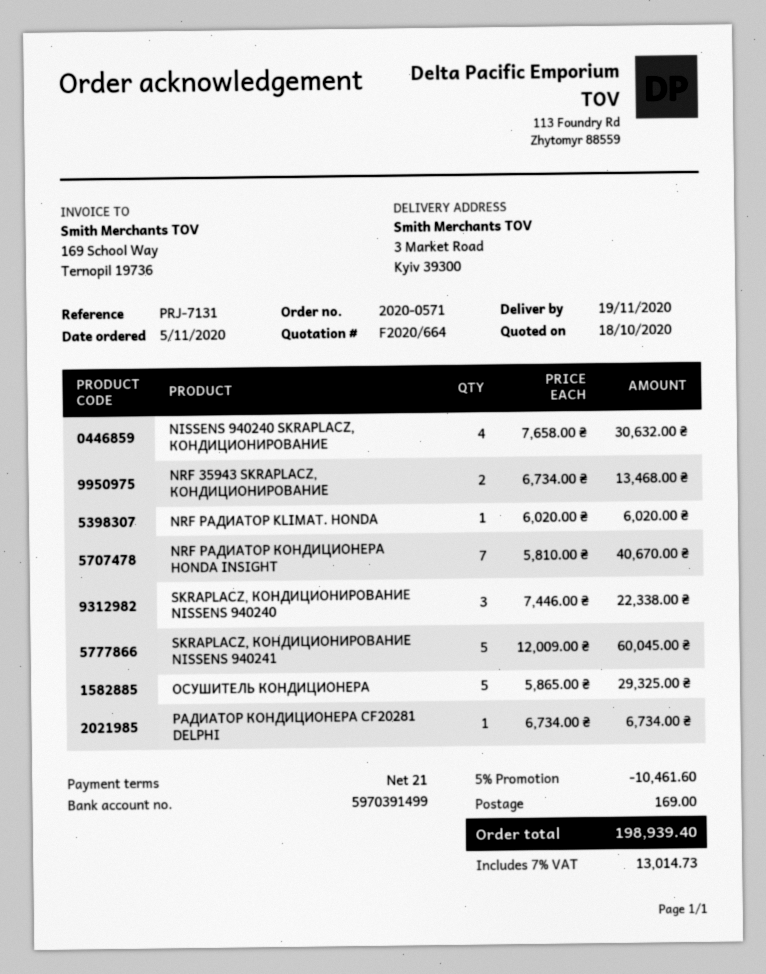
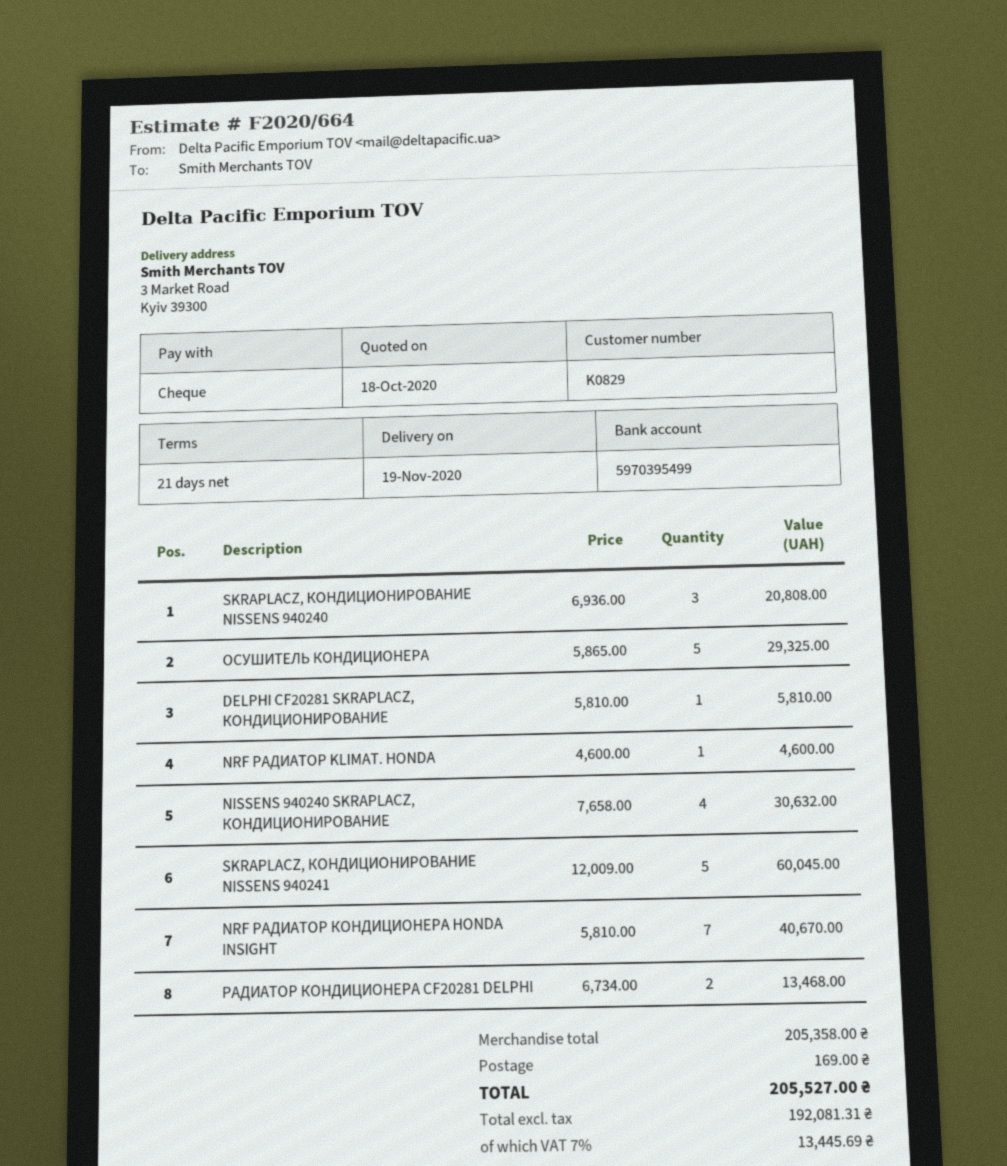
bank account: 5970391499 -> 5970395499
NRF 35943 SKRAPLACZ, КОНДИЦИОНИРОВАНИЕ: 2 x 6734.00 = 13468.00 -> none
NRF РАДИАТОР KLIMAT. HONDA: 1 x 6020.00 = 6020.00 -> 1 x 4600.00 = 4600.00
SKRAPLACZ, КОНДИЦИОНИРОВАНИЕ NISSENS 940240: 3 x 7446.00 = 22338.00 -> 3 x 6936.00 = 20808.00
РАДИАТОР КОНДИЦИОНЕРА CF20281 DELPHI: 1 x 6734.00 = 6734.00 -> 2 x 6734.00 = 13468.00
DELPHI CF20281 SKRAPLACZ, КОНДИЦИОНИРОВАНИЕ: none -> 1 x 5810.00 = 5810.00
discount: 5% = 10461.60 -> none
tax: 7% = 13014.73 -> 7% = 13445.69
total: 198939.40 -> 205527.00

